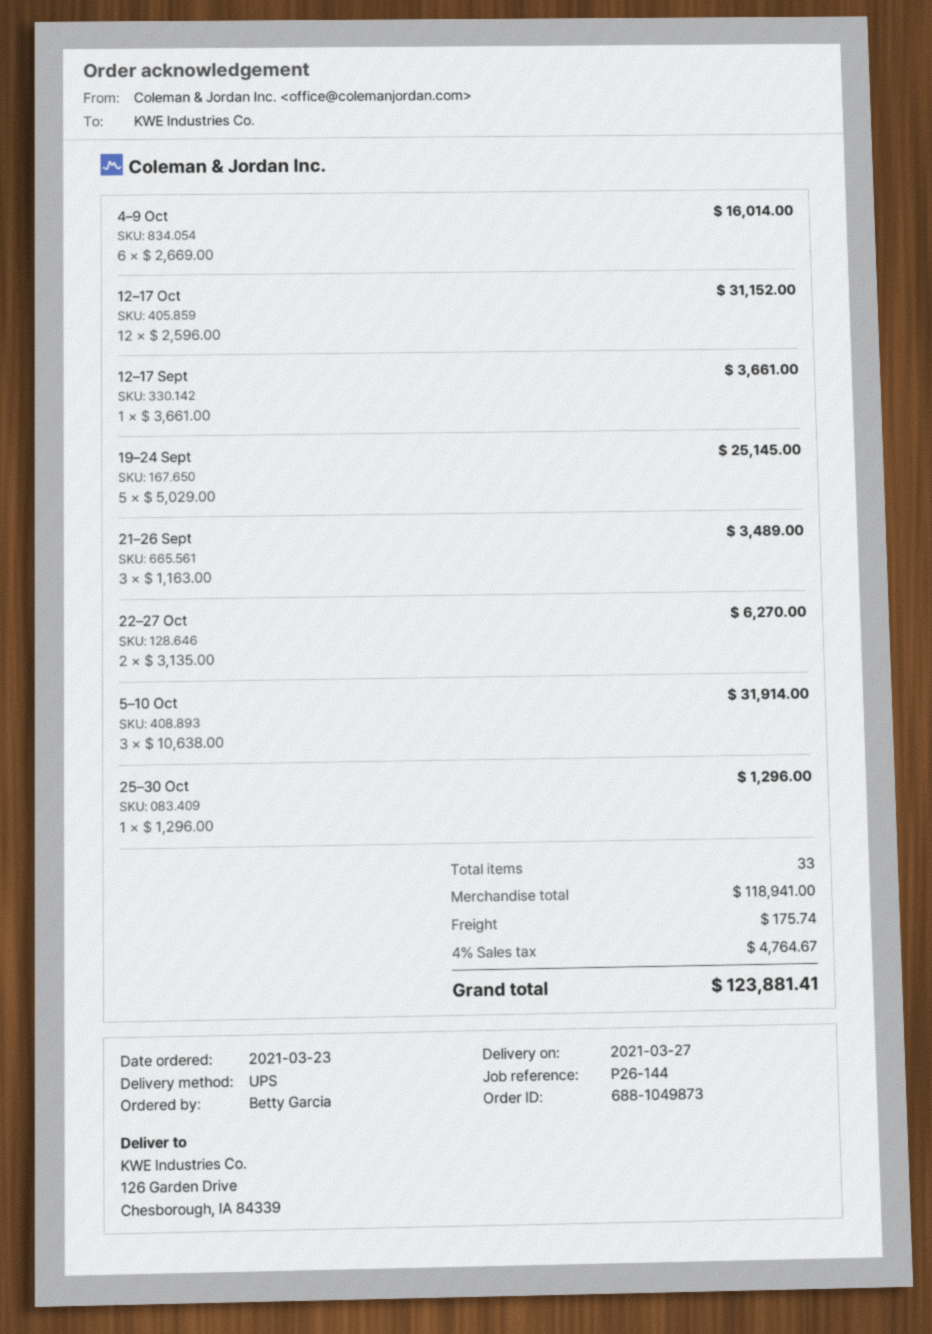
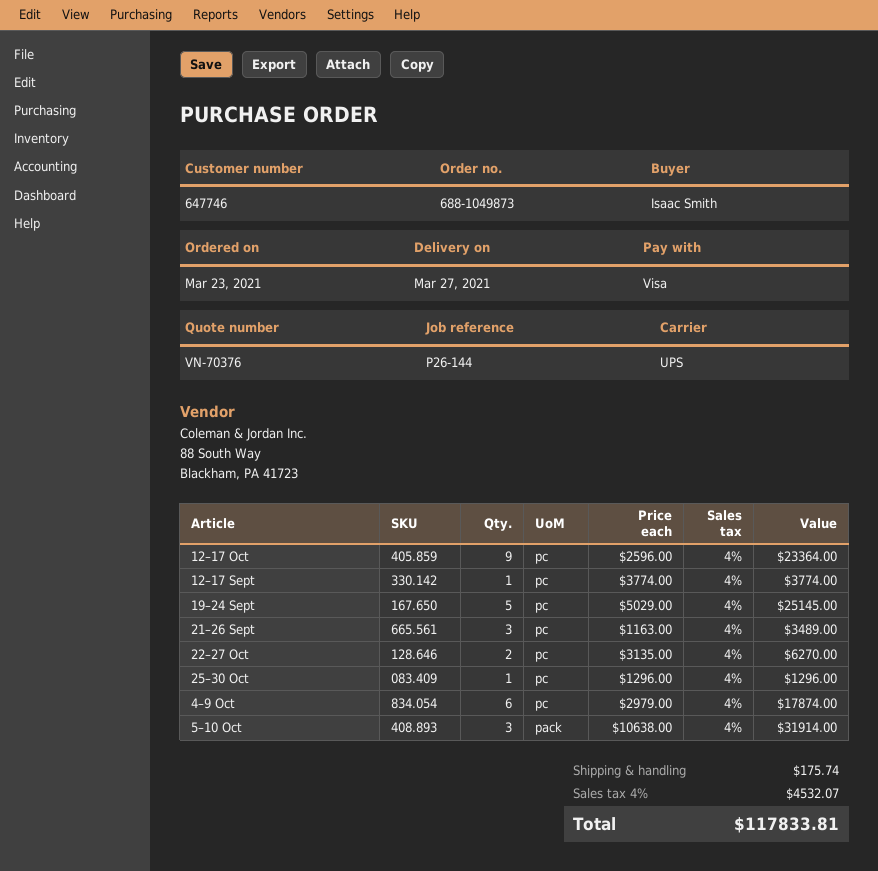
ordered by: Betty Garcia -> Isaac Smith
4–9 Oct: 6 x 2669.00 = 16014.00 -> 6 x 2979.00 = 17874.00
12–17 Oct: 12 x 2596.00 = 31152.00 -> 9 x 2596.00 = 23364.00
12–17 Sept: 1 x 3661.00 = 3661.00 -> 1 x 3774.00 = 3774.00
tax: 4% = 4764.67 -> 4% = 4532.07
total: 123881.41 -> 117833.81

